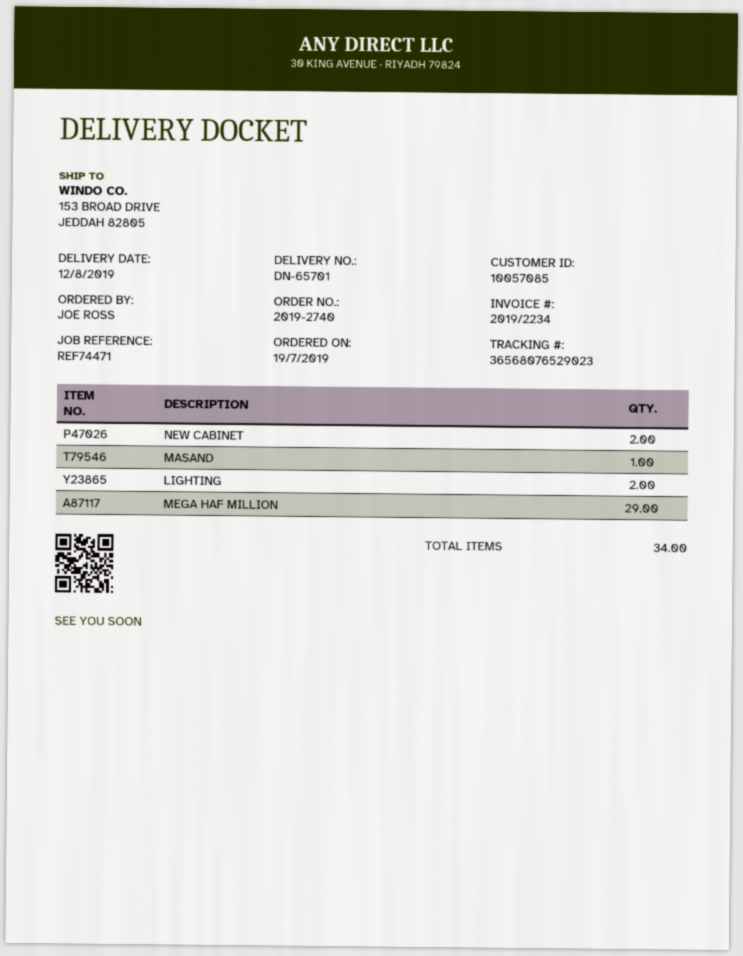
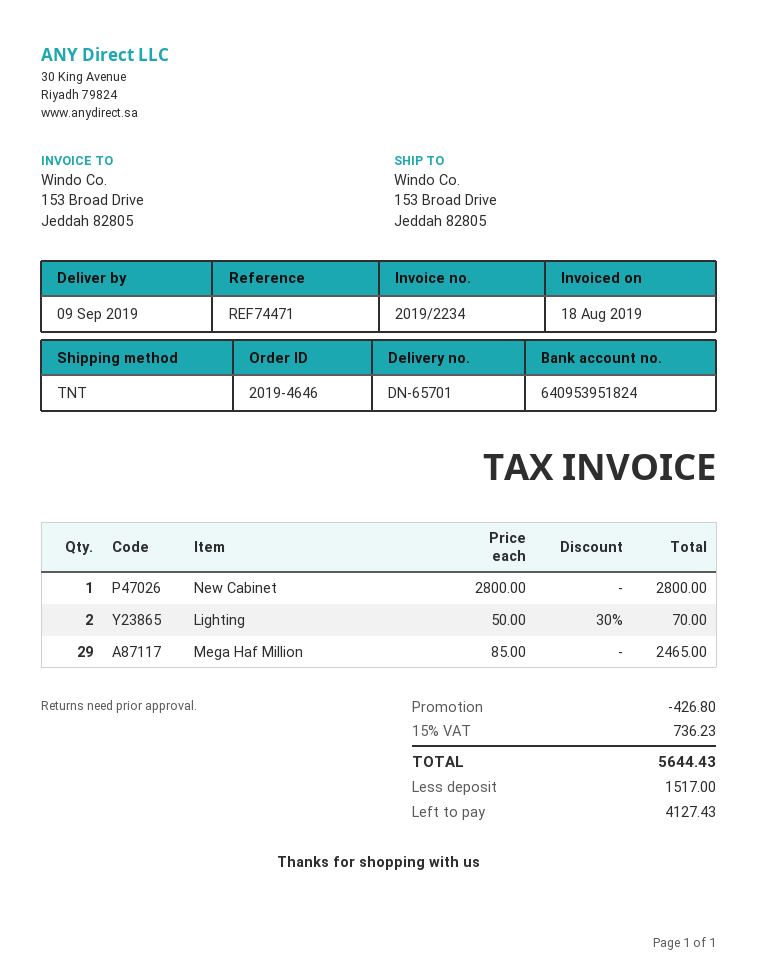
order number: 2019-2740 -> 2019-4646
delivery date: 2019-08-12 -> 2019-09-09
NEW CABINET: 2 -> 1
MASAND: 1 -> none

